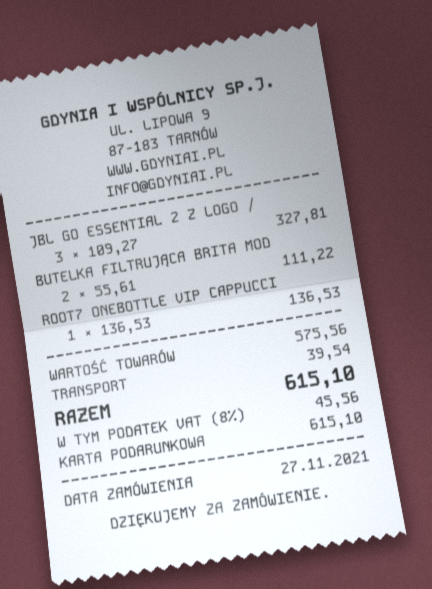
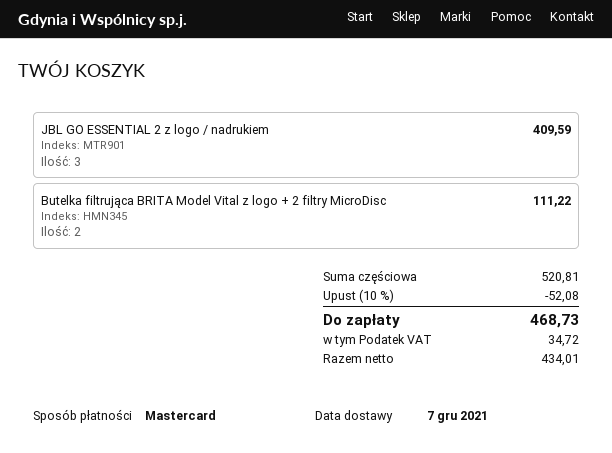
payment method: gift card -> Mastercard
JBL GO ESSENTIAL 2 Z LOGO /: 3 for 327.81 -> 3 for 409.59
ROOT7 ONEBOTTLE VIP CAPPUCCI: 1 for 136.53 -> none
subtotal: 575.56 -> 520.81
discount: none -> 10% = 52.08
shipping: 39.54 -> none
tax: 45.56 -> 34.72
total: 615.10 -> 468.73

